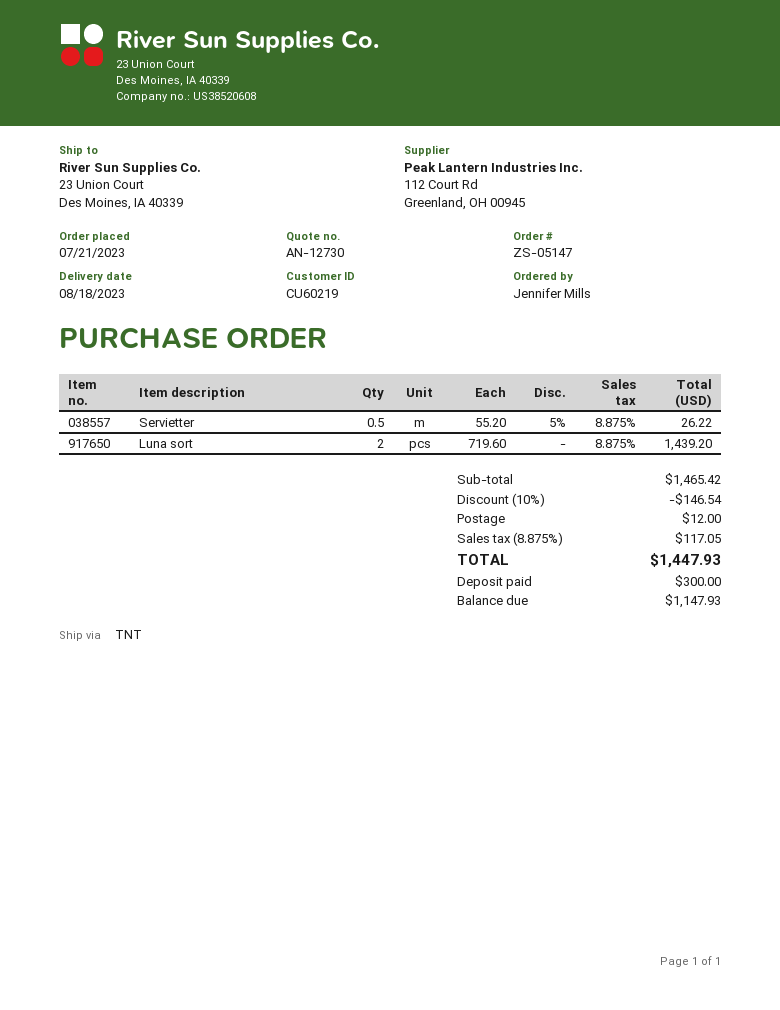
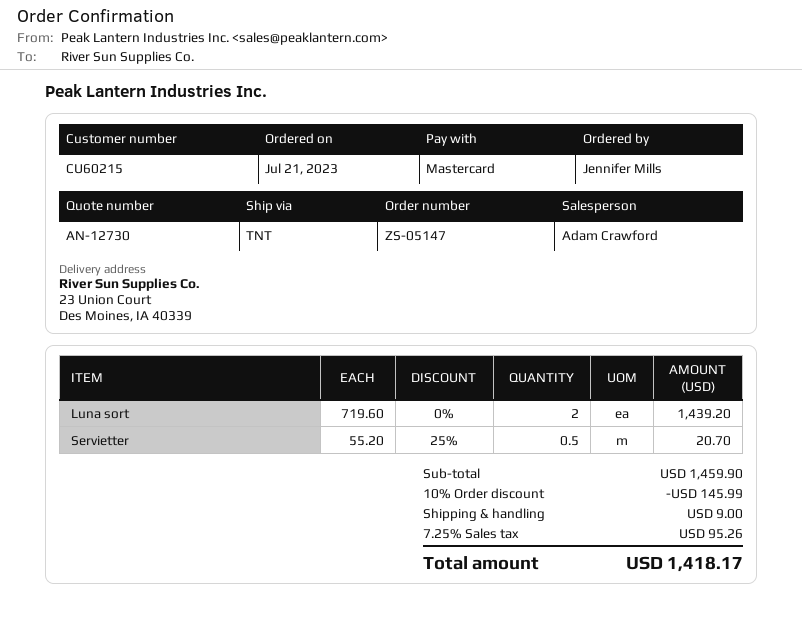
customer number: CU60219 -> CU60215
Servietter: 0.5 x 55.20 - 5% = 26.22 -> 0.5 x 55.20 - 25% = 20.70
subtotal: 1465.42 -> 1459.90
discount: 10% = 146.54 -> 10% = 145.99
shipping: 12.00 -> 9.00
tax: 8.875% = 117.05 -> 7.25% = 95.26
total: 1447.93 -> 1418.17

